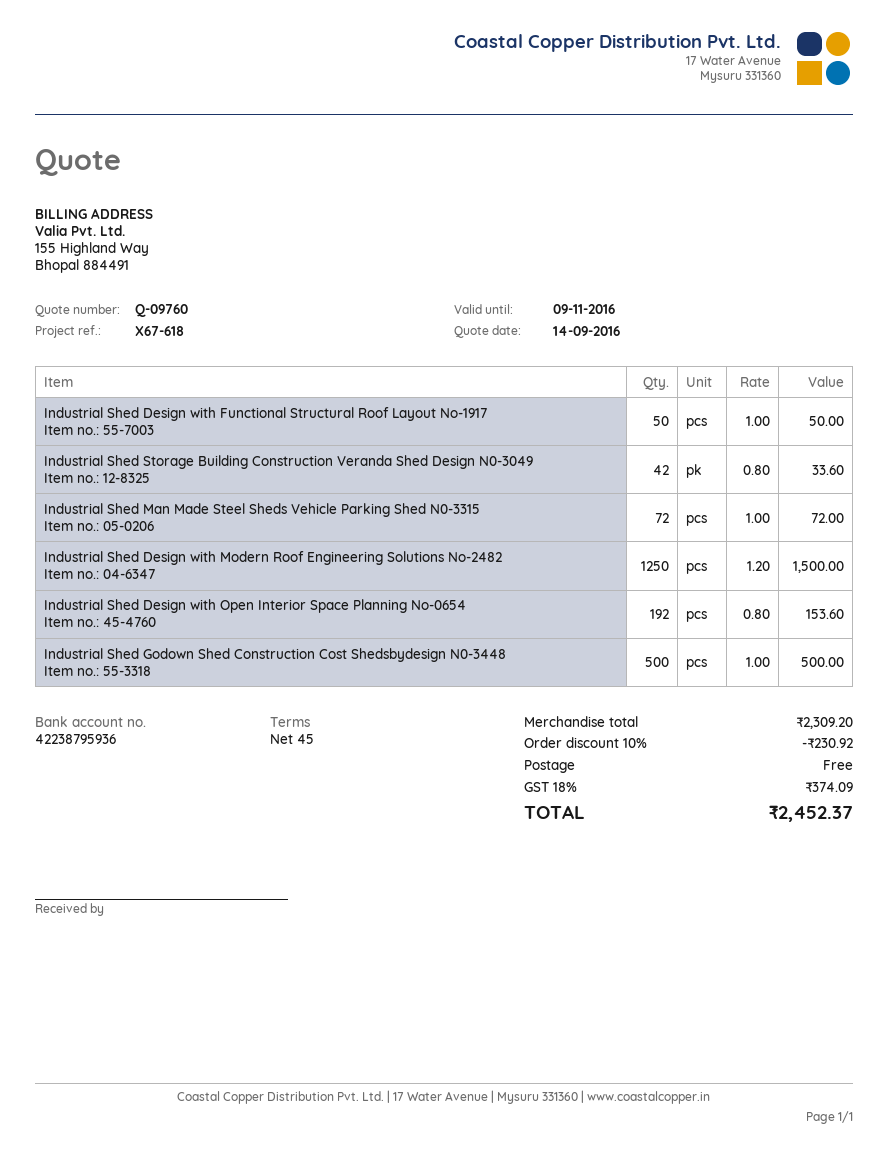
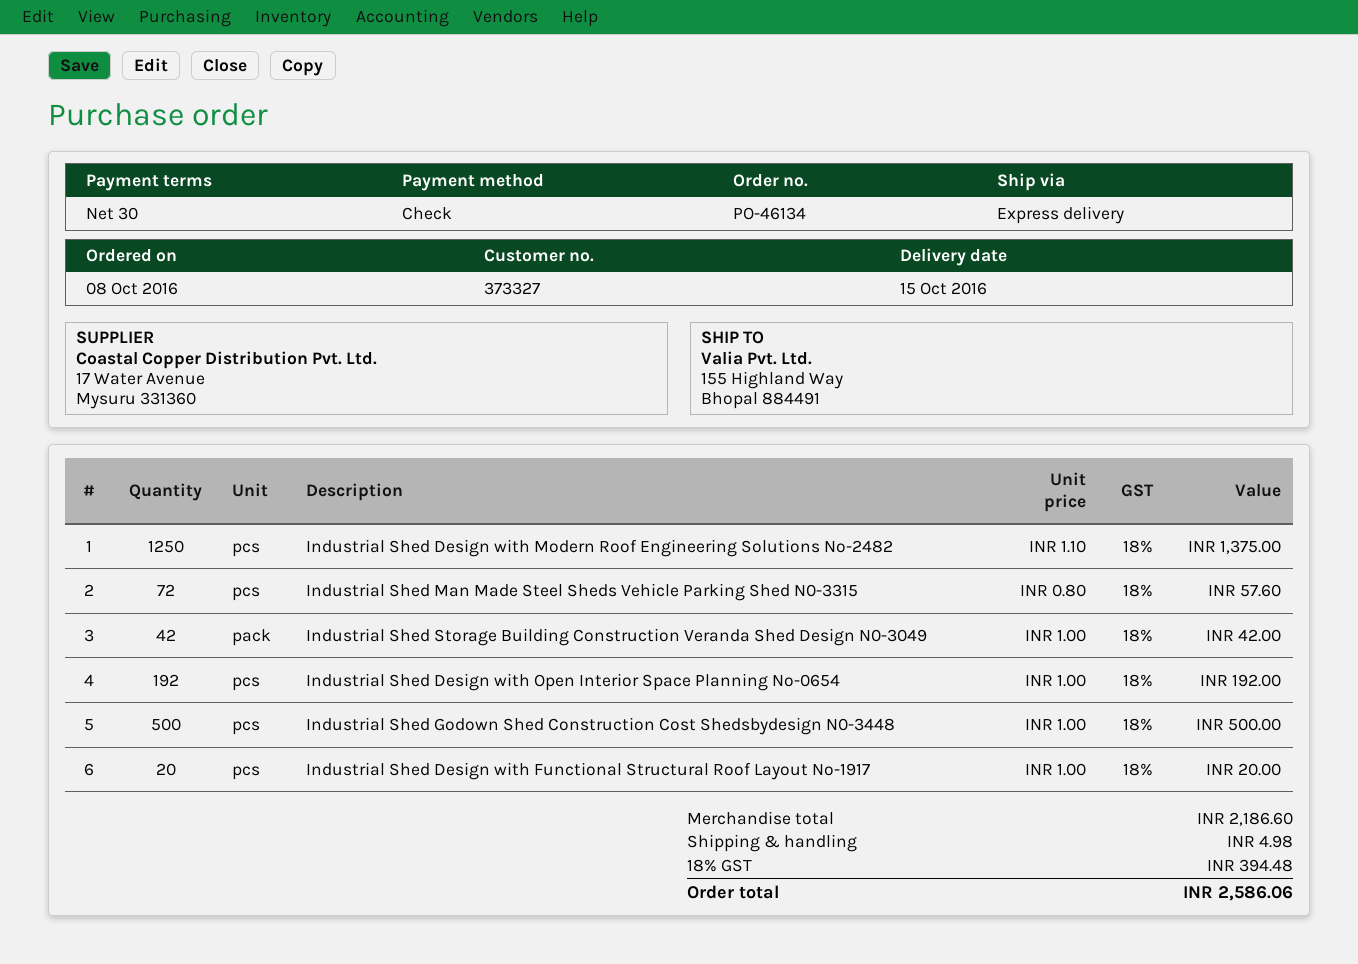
payment terms: 45 days -> 30 days
Industrial Shed Design with Functional Structural Roof Layout No-1917: 50 x 1.00 = 50.00 -> 20 x 1.00 = 20.00
Industrial Shed Storage Building Construction Veranda Shed Design N0-3049: 42 x 0.80 = 33.60 -> 42 x 1.00 = 42.00
Industrial Shed Man Made Steel Sheds Vehicle Parking Shed N0-3315: 72 x 1.00 = 72.00 -> 72 x 0.80 = 57.60
Industrial Shed Design with Modern Roof Engineering Solutions No-2482: 1250 x 1.20 = 1500.00 -> 1250 x 1.10 = 1375.00
Industrial Shed Design with Open Interior Space Planning No-0654: 192 x 0.80 = 153.60 -> 192 x 1.00 = 192.00
subtotal: 2309.20 -> 2186.60
discount: 10% = 230.92 -> none
shipping: 0.00 -> 4.98
tax: 18% = 374.09 -> 18% = 394.48
total: 2452.37 -> 2586.06

